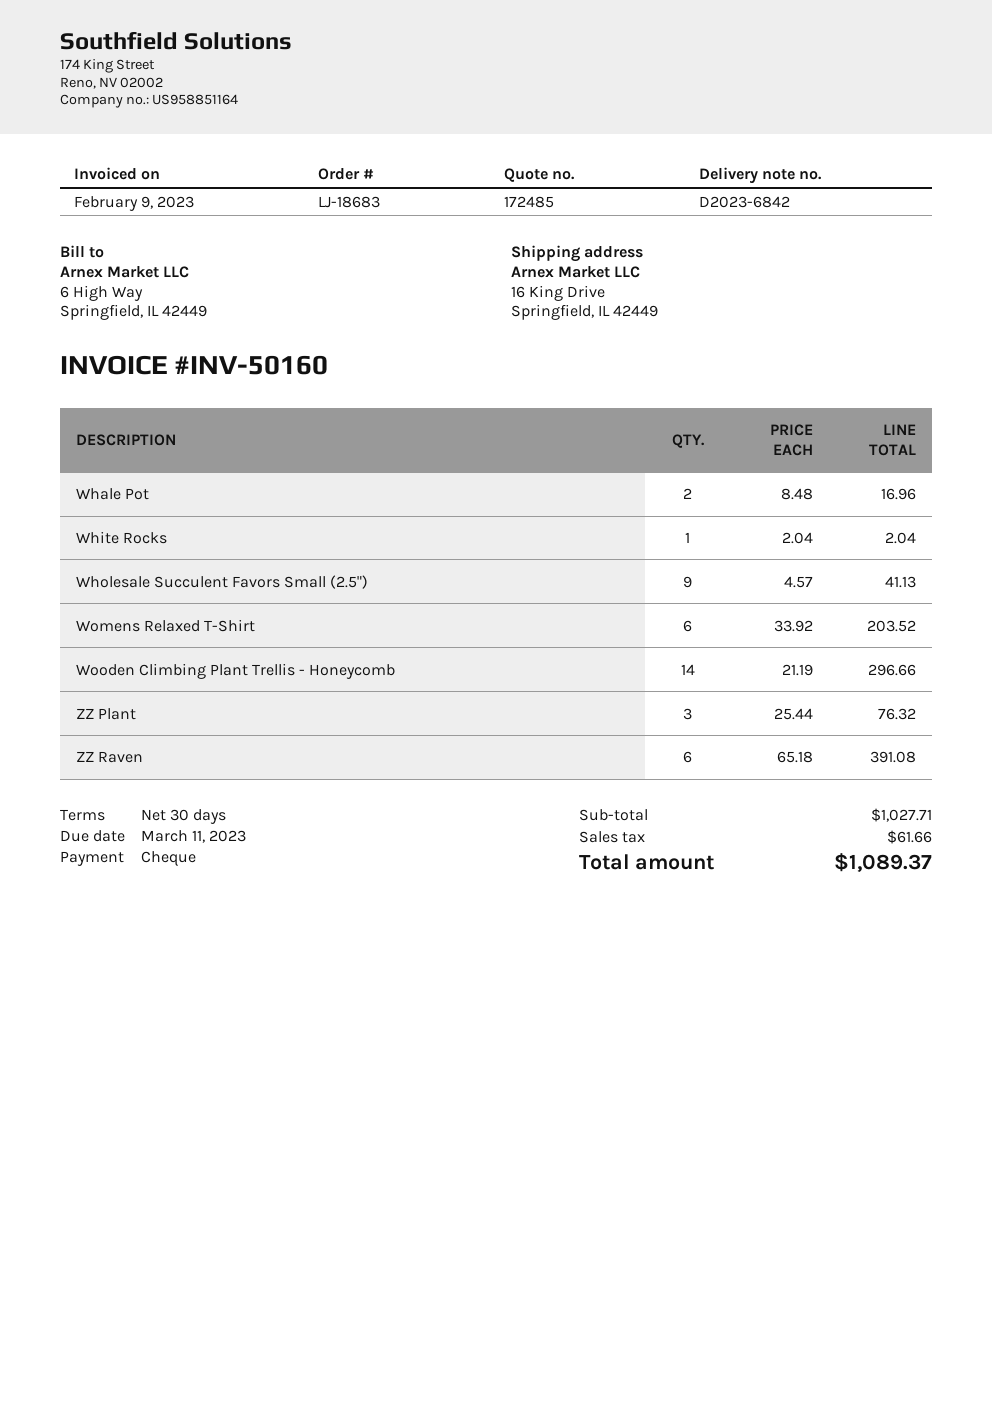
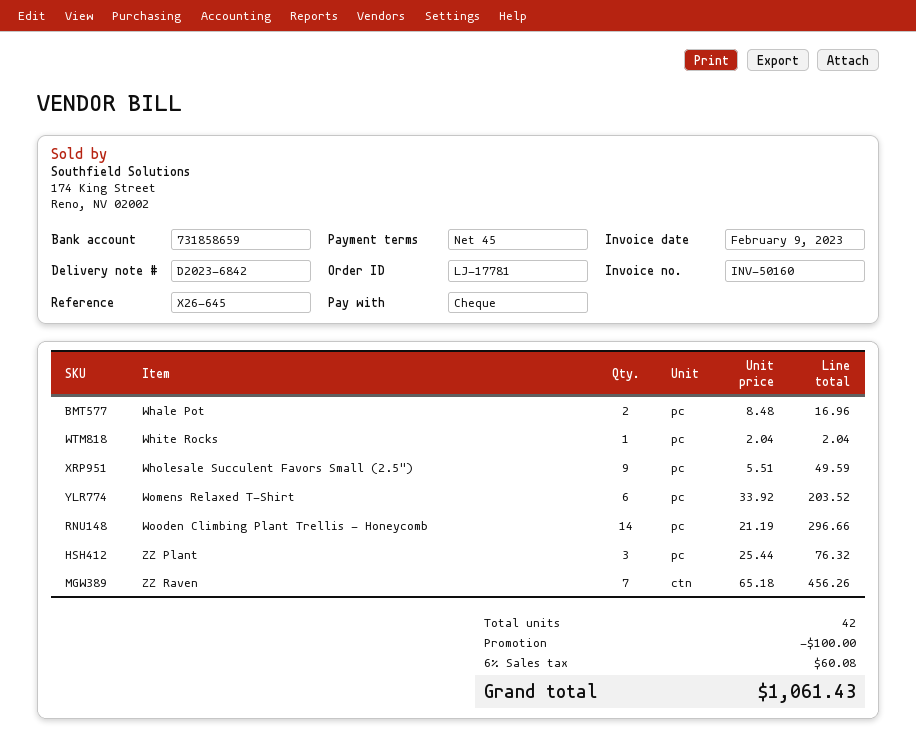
order number: LJ-18683 -> LJ-17781
payment terms: 30 days -> 45 days
Wholesale Succulent Favors Small (2.5"): 9 x 4.57 = 41.13 -> 9 x 5.51 = 49.59
ZZ Raven: 6 x 65.18 = 391.08 -> 7 x 65.18 = 456.26
discount: none -> 100.00
tax: 61.66 -> 60.08
total: 1089.37 -> 1061.43

